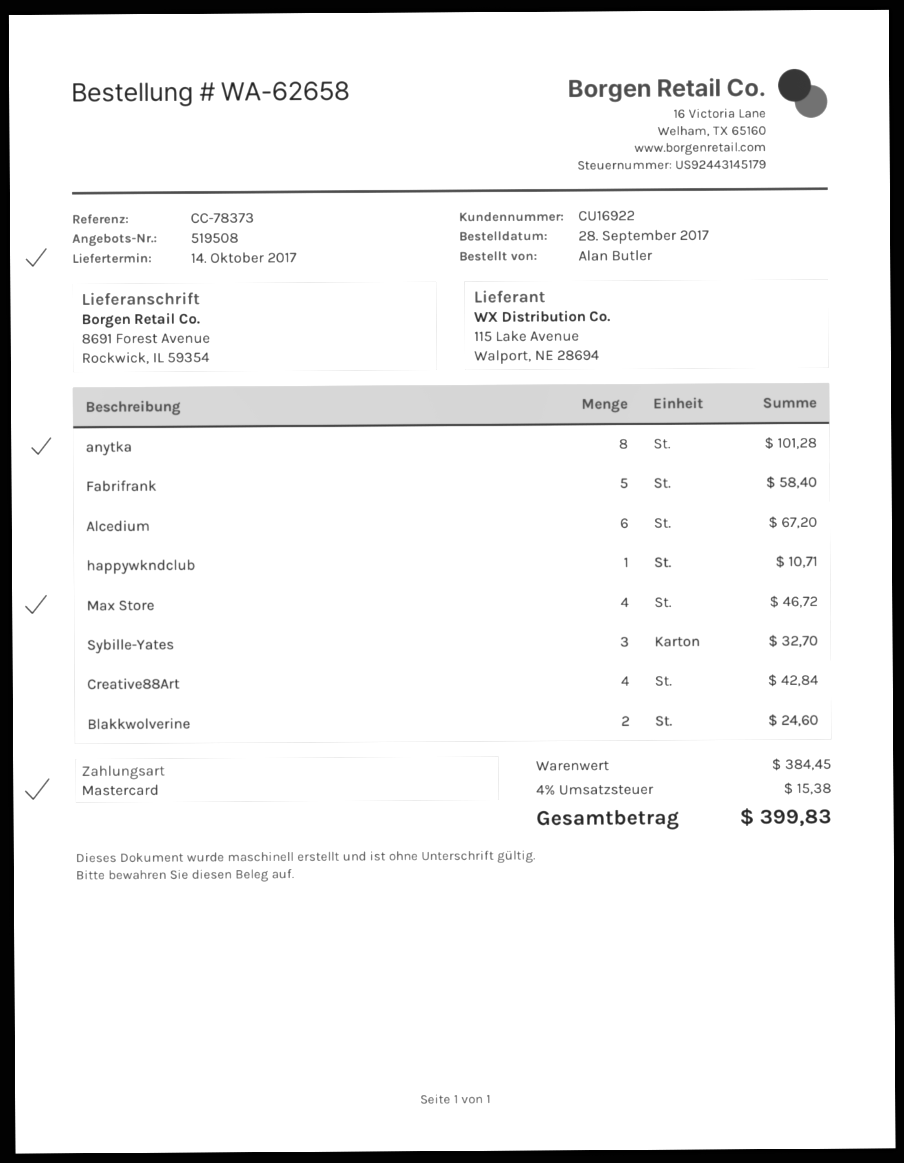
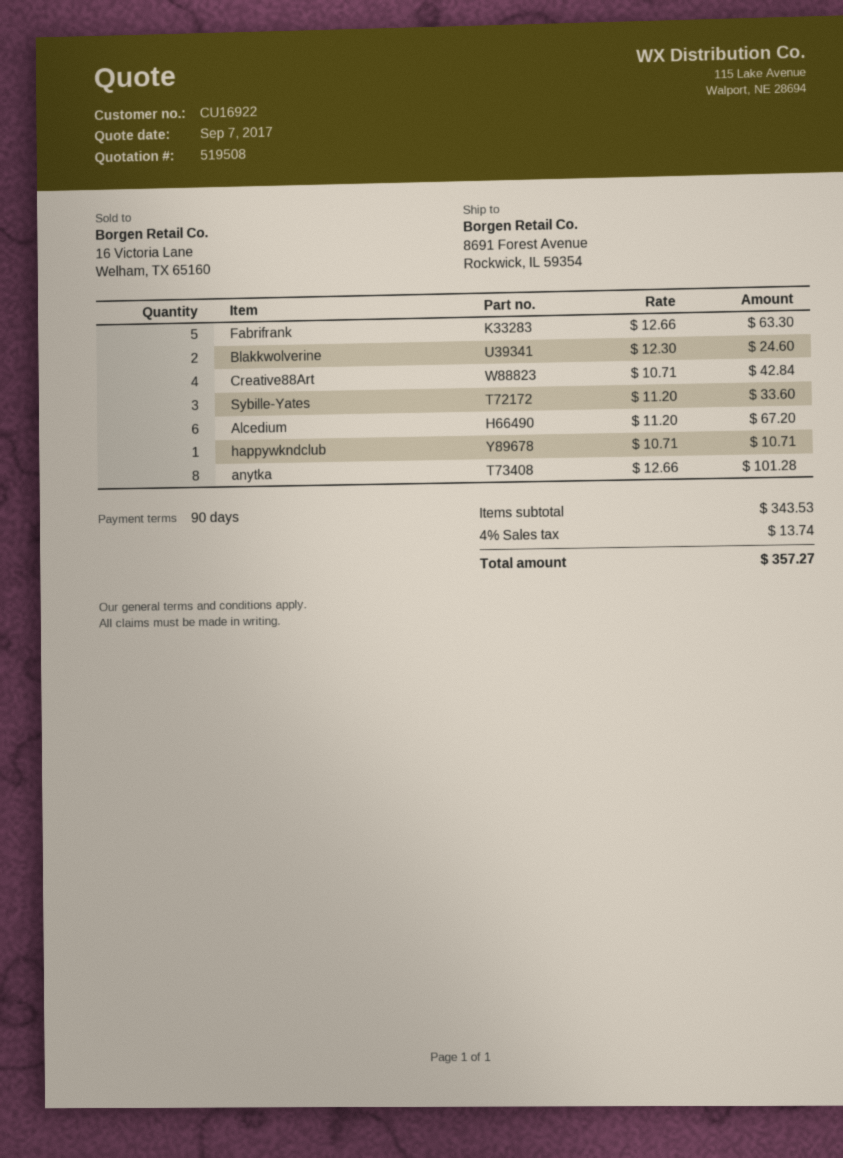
Fabrifrank: 5 for 58.40 -> 5 for 63.30
Max Store: 4 for 46.72 -> none
Sybille-Yates: 3 for 32.70 -> 3 for 33.60
subtotal: 384.45 -> 343.53
tax: 4% = 15.38 -> 4% = 13.74
total: 399.83 -> 357.27

